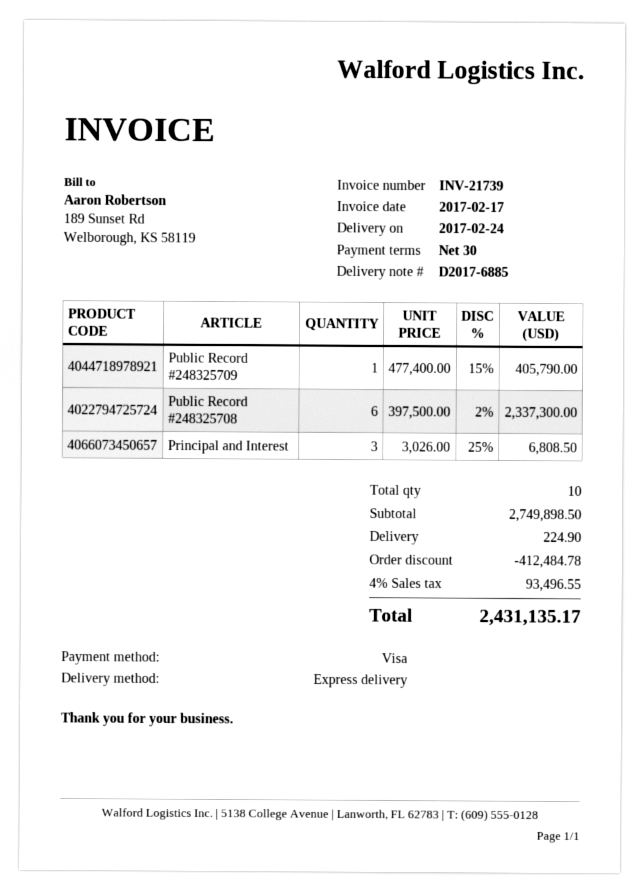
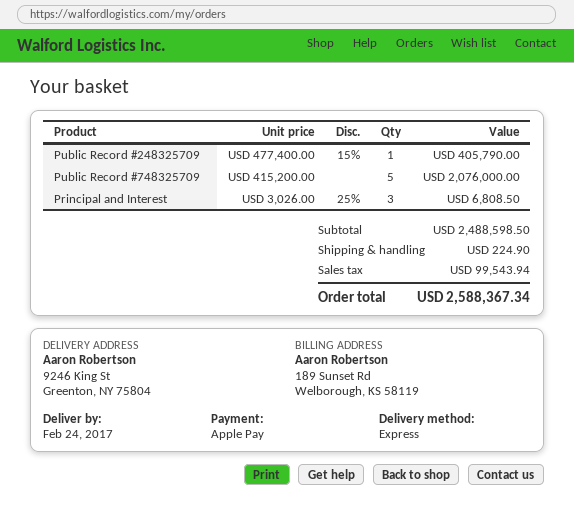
payment method: Visa -> Apple Pay
Public Record #248325708: 6 x 397500.00 - 2% = 2337300.00 -> none
Public Record #748325709: none -> 5 x 415200.00 = 2076000.00
subtotal: 2749898.50 -> 2488598.50
discount: 412484.78 -> none
tax: 93496.55 -> 99543.94
total: 2431135.17 -> 2588367.34

